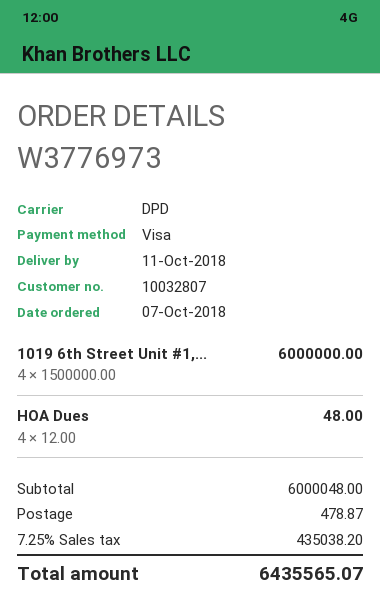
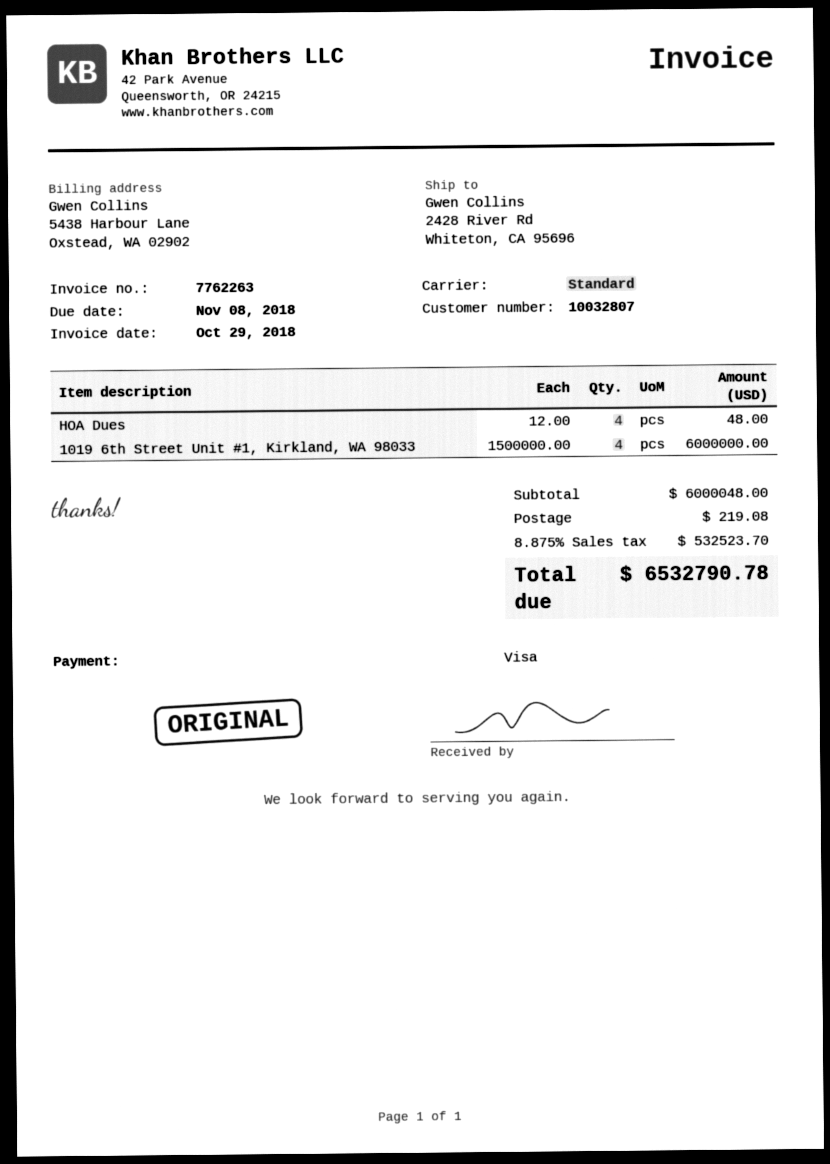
shipping method: DPD -> standard
shipping: 478.87 -> 219.08
tax: 7.25% = 435038.20 -> 8.875% = 532523.70
total: 6435565.07 -> 6532790.78

